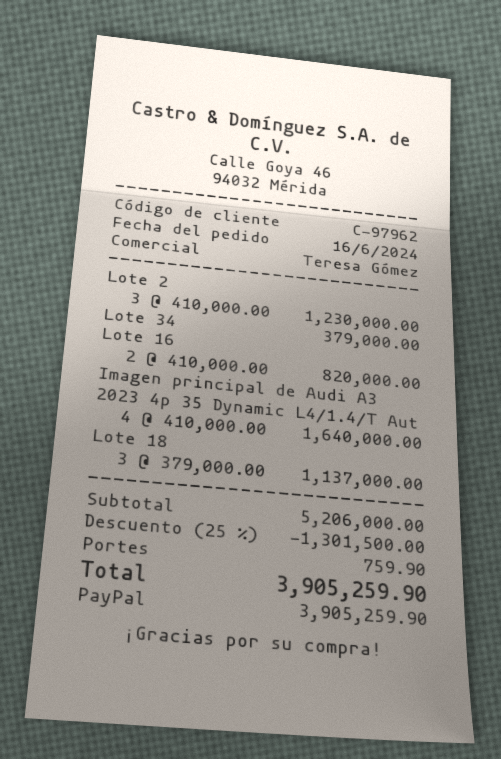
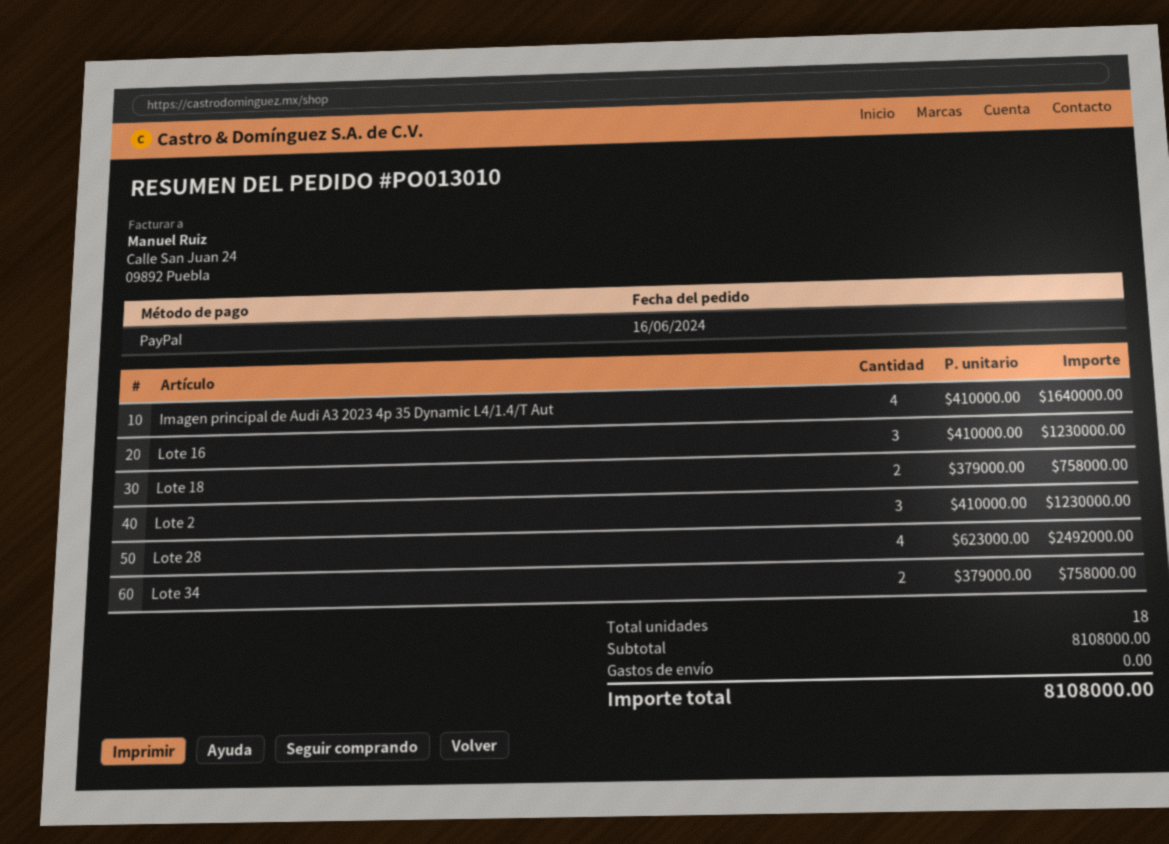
Lote 34: 1 x 379000.00 = 379000.00 -> 2 x 379000.00 = 758000.00
Lote 16: 2 x 410000.00 = 820000.00 -> 3 x 410000.00 = 1230000.00
Lote 18: 3 x 379000.00 = 1137000.00 -> 2 x 379000.00 = 758000.00
Lote 28: none -> 4 x 623000.00 = 2492000.00
subtotal: 5206000.00 -> 8108000.00
discount: 25% = 1301500.00 -> none
shipping: 759.90 -> 0.00
total: 3905259.90 -> 8108000.00

